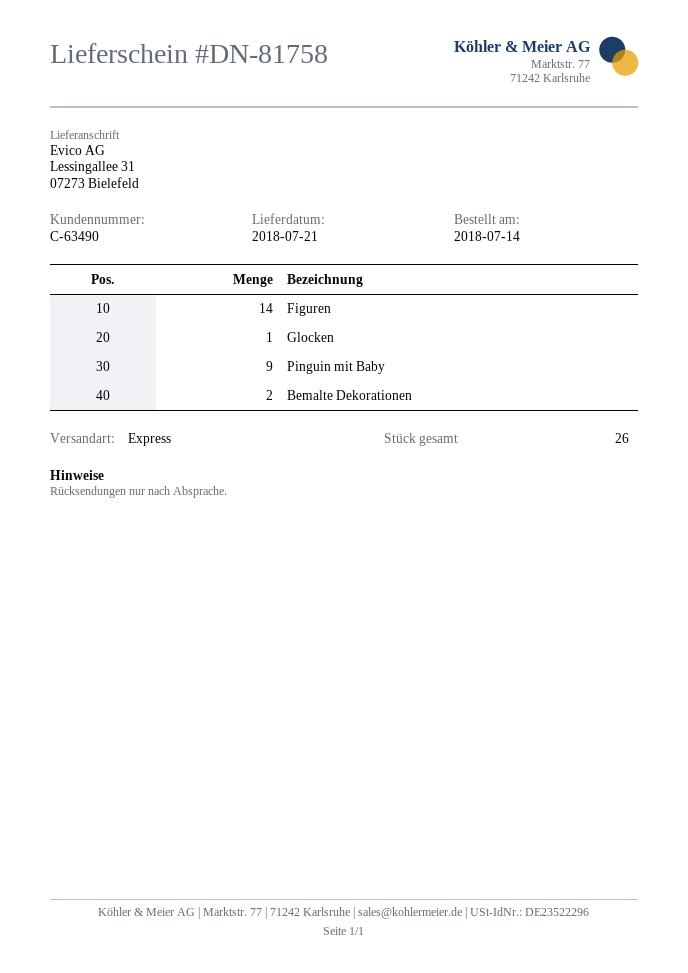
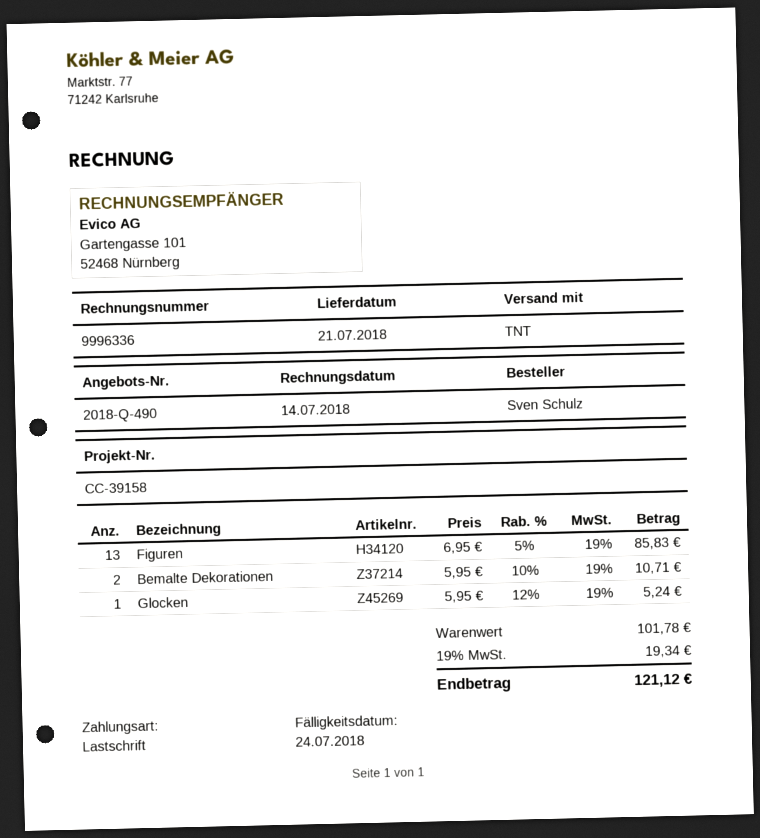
shipping method: express -> TNT
Figuren: 14 -> 13
Pinguin mit Baby: 9 -> none

